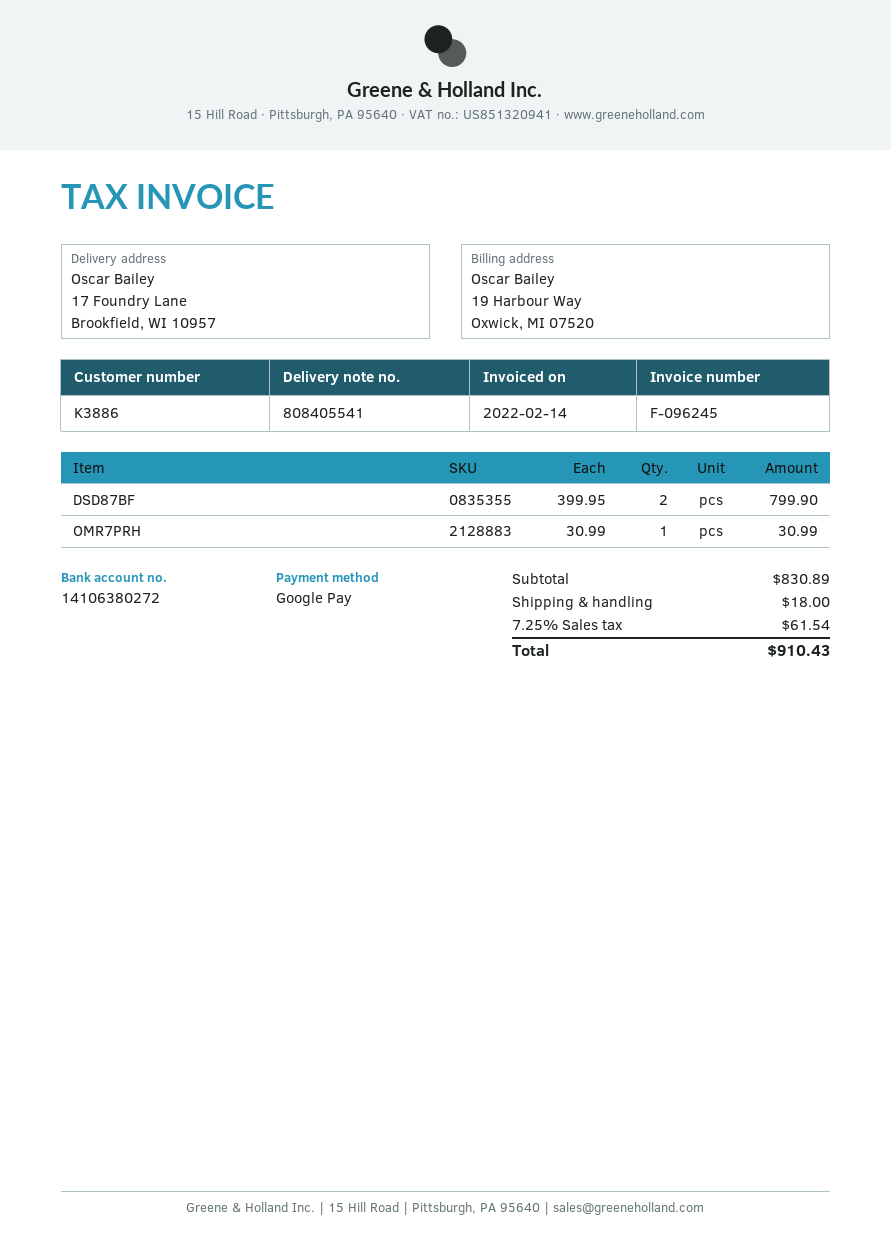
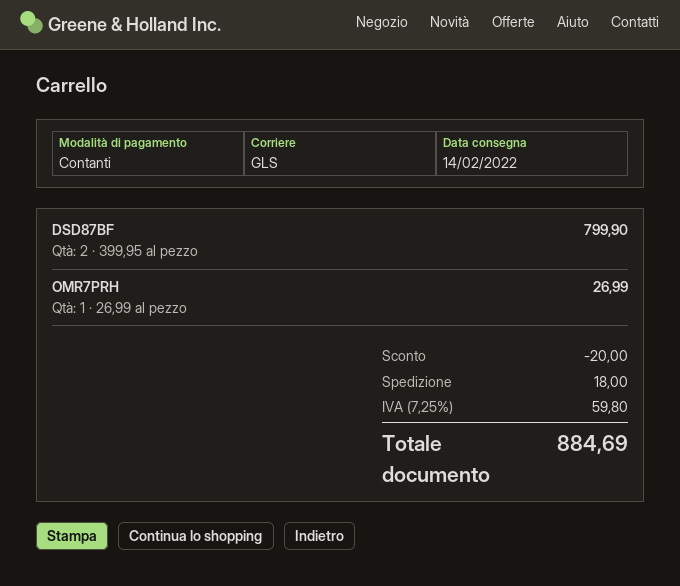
payment method: Google Pay -> cash
OMR7PRH: 1 x 30.99 = 30.99 -> 1 x 26.99 = 26.99
discount: none -> 20.00
tax: 7.25% = 61.54 -> 7.25% = 59.80
total: 910.43 -> 884.69

